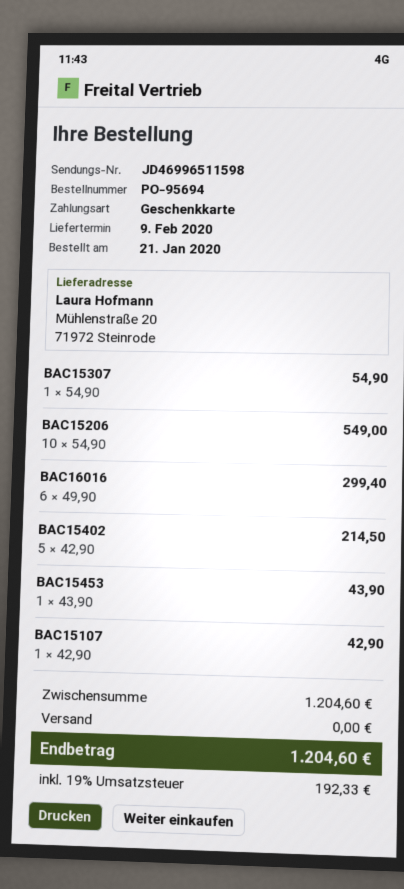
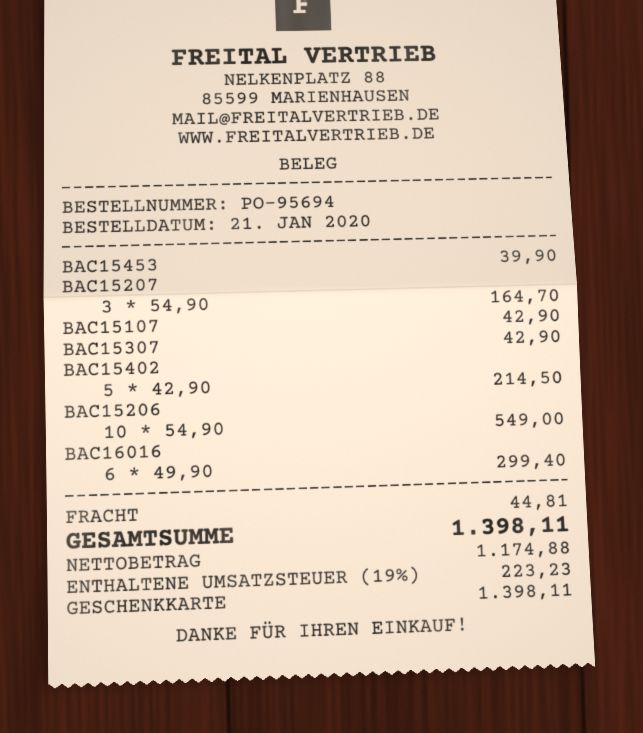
BAC15307: 1 x 54.90 = 54.90 -> 1 x 42.90 = 42.90
BAC15453: 1 x 43.90 = 43.90 -> 1 x 39.90 = 39.90
BAC15207: none -> 3 x 54.90 = 164.70
shipping: 0.00 -> 44.81
tax: 19% = 192.33 -> 19% = 223.23
total: 1204.60 -> 1398.11

